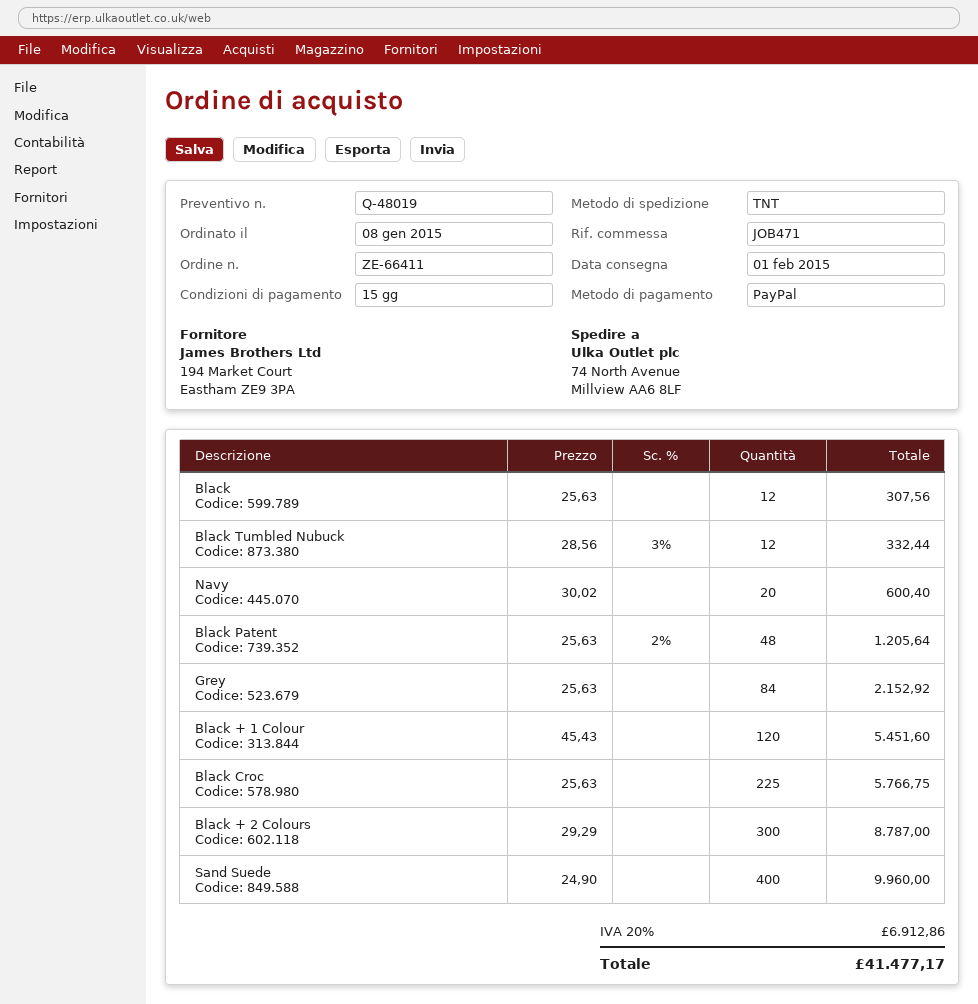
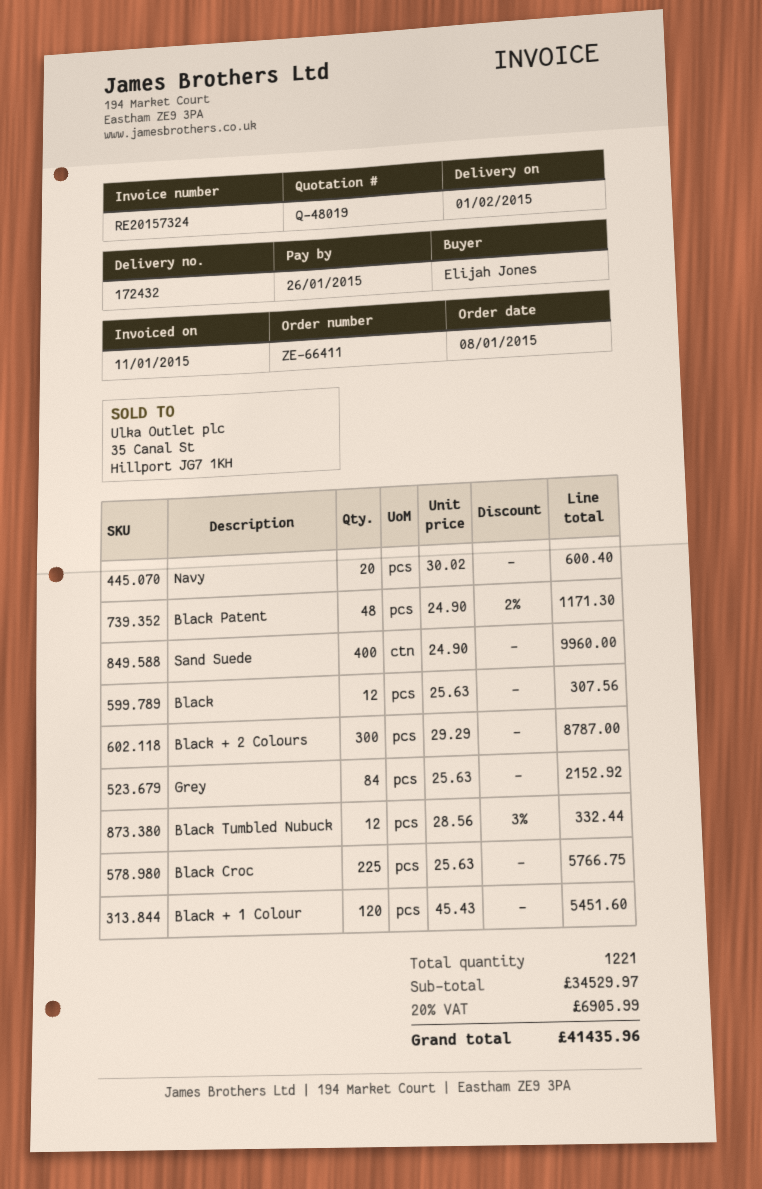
Black Patent: 48 x 25.63 - 2% = 1205.64 -> 48 x 24.90 - 2% = 1171.30
tax: 20% = 6912.86 -> 20% = 6905.99
total: 41477.17 -> 41435.96

